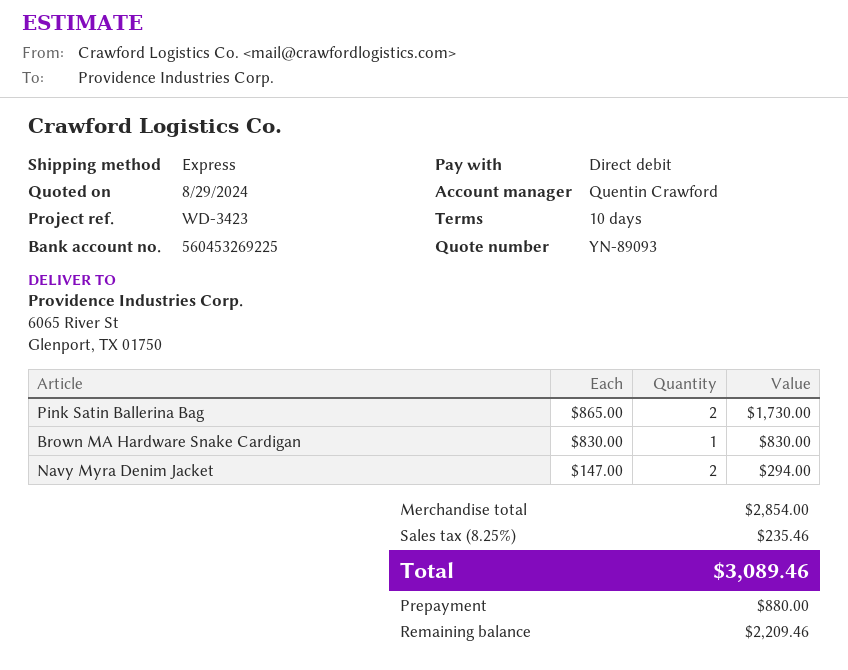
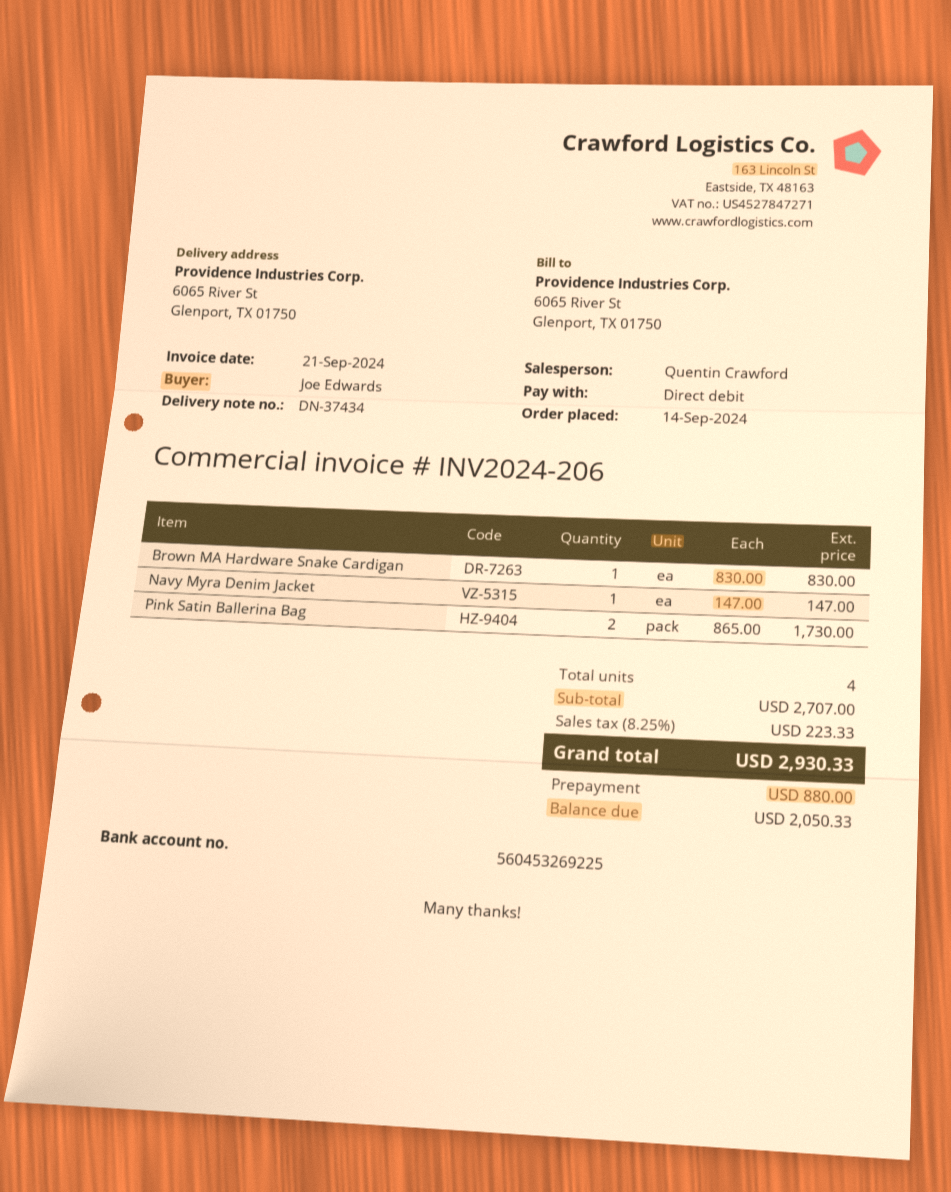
Navy Myra Denim Jacket: 2 x 147.00 = 294.00 -> 1 x 147.00 = 147.00
subtotal: 2854.00 -> 2707.00
tax: 8.25% = 235.46 -> 8.25% = 223.33
total: 3089.46 -> 2930.33
balance: 2209.46 -> 2050.33

